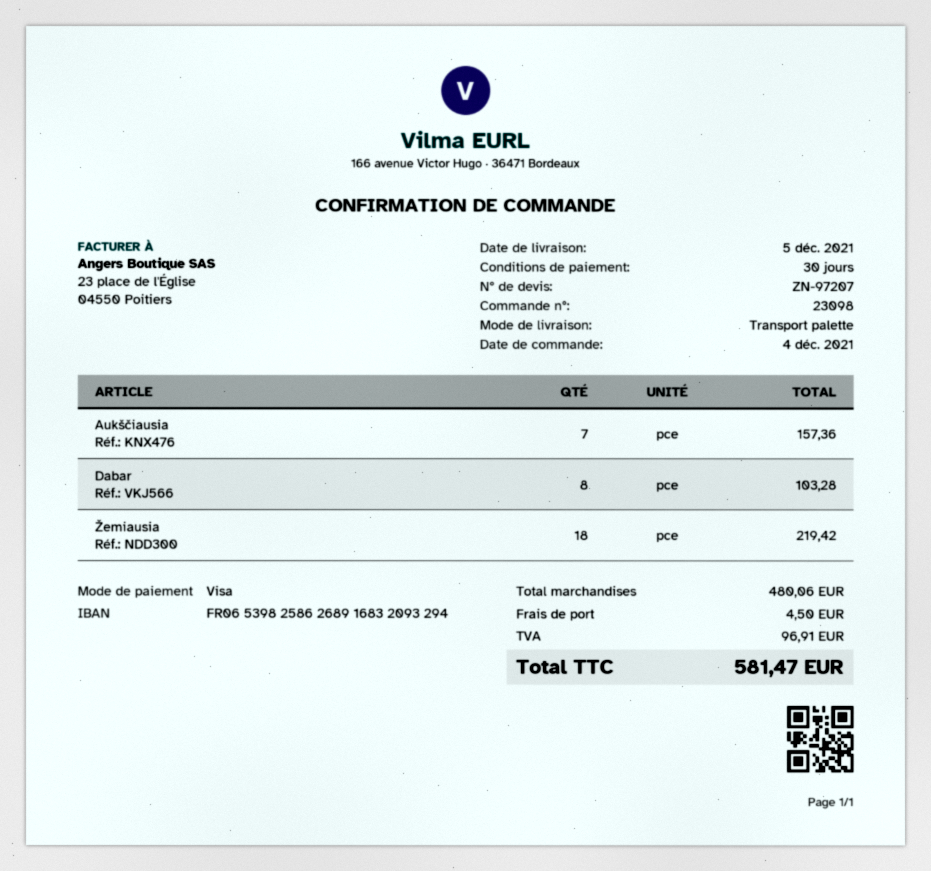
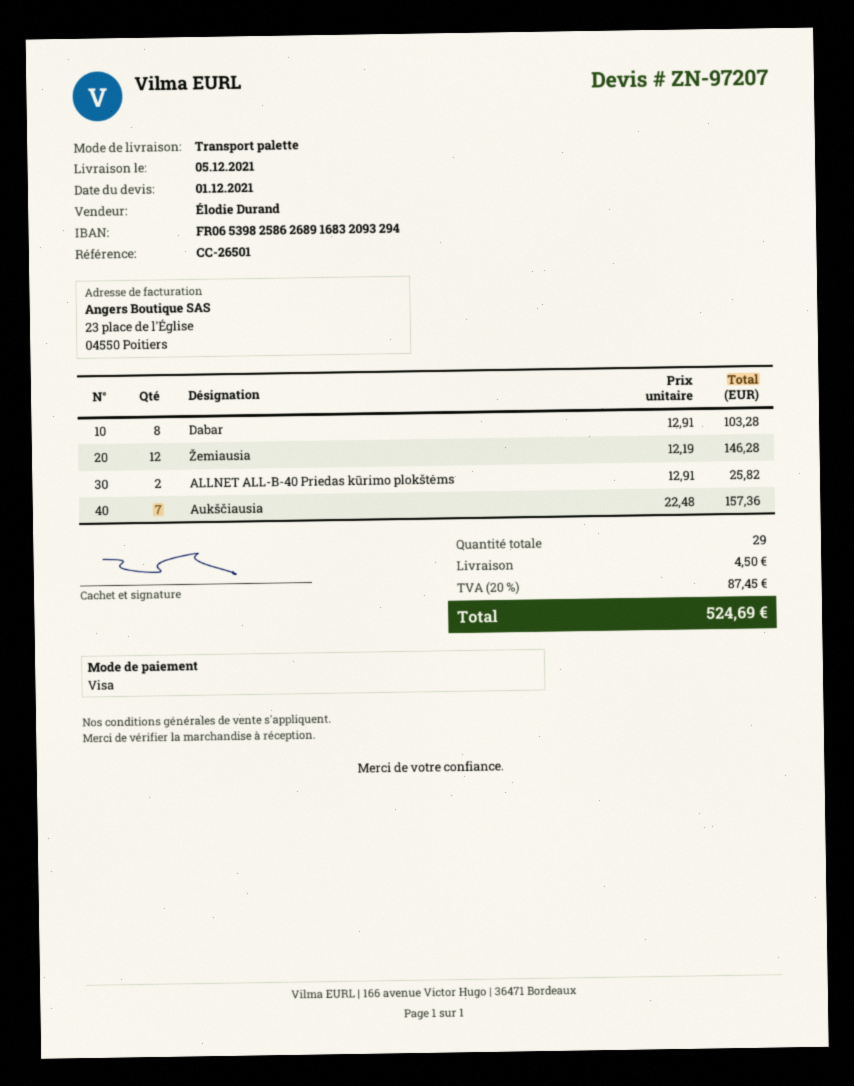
Žemiausia: 18 for 219.42 -> 12 for 146.28
ALLNET ALL-B-40 Priedas kūrimo plokštėms: none -> 2 for 25.82
tax: 96.91 -> 87.45
total: 581.47 -> 524.69

